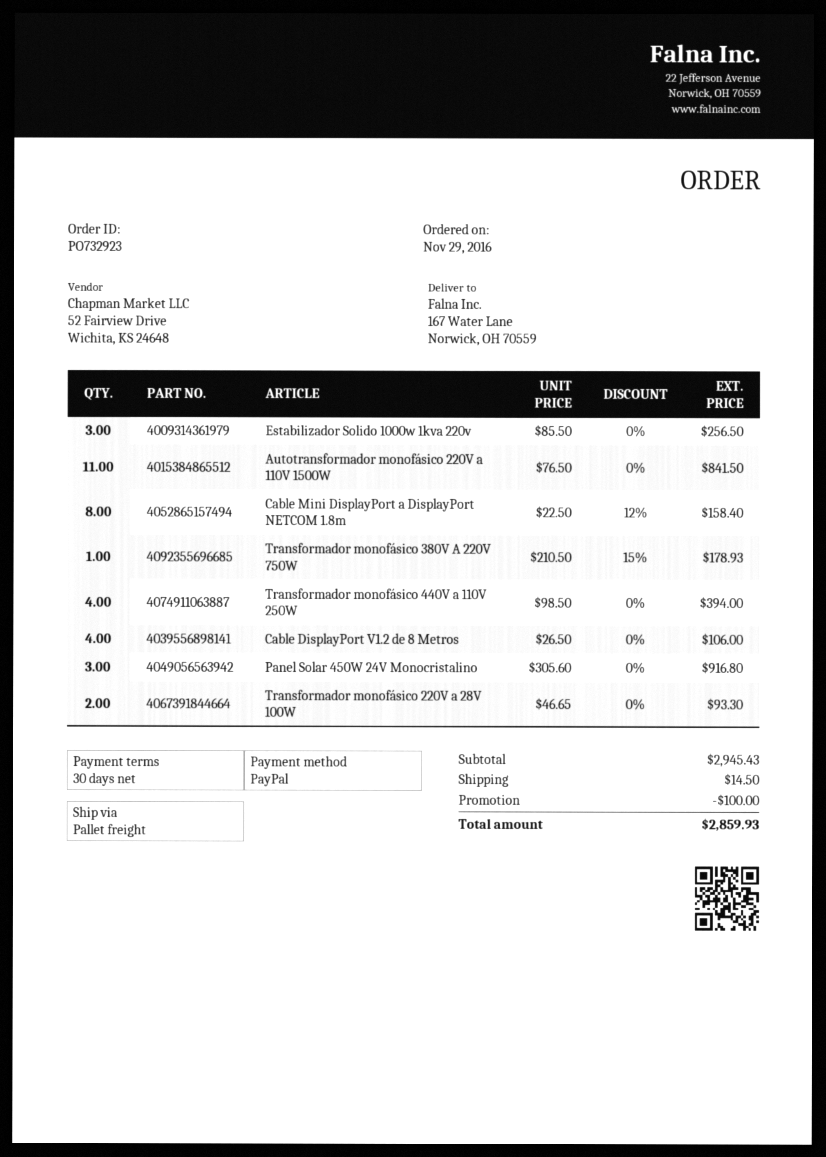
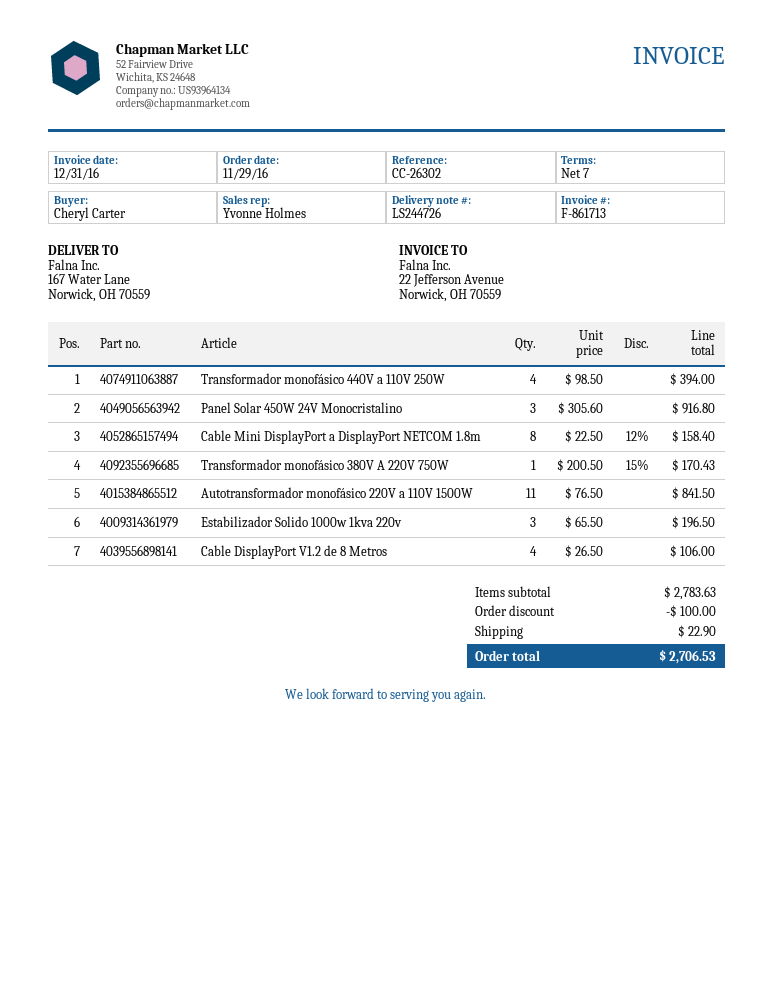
payment terms: 30 days -> 7 days
Estabilizador Solido 1000w 1kva 220v: 3 x 85.50 = 256.50 -> 3 x 65.50 = 196.50
Transformador monofásico 380V A 220V 750W: 1 x 210.50 - 15% = 178.93 -> 1 x 200.50 - 15% = 170.43
Transformador monofásico 220V a 28V 100W: 2 x 46.65 = 93.30 -> none
subtotal: 2945.43 -> 2783.63
shipping: 14.50 -> 22.90
total: 2859.93 -> 2706.53

